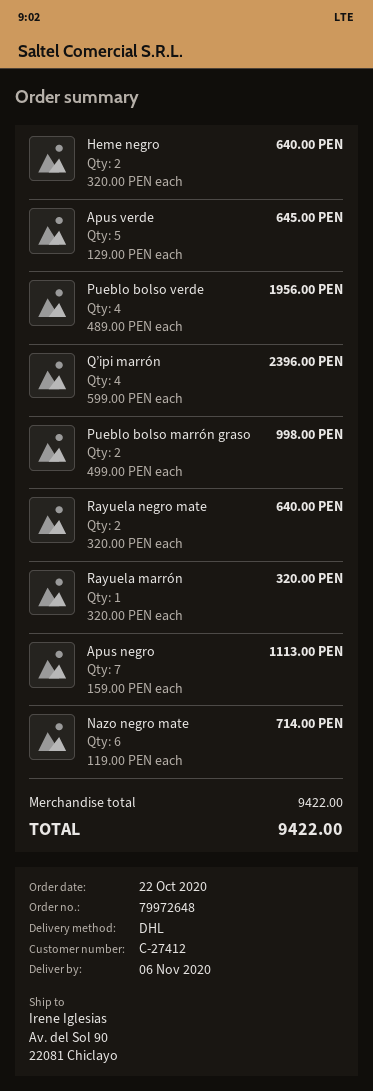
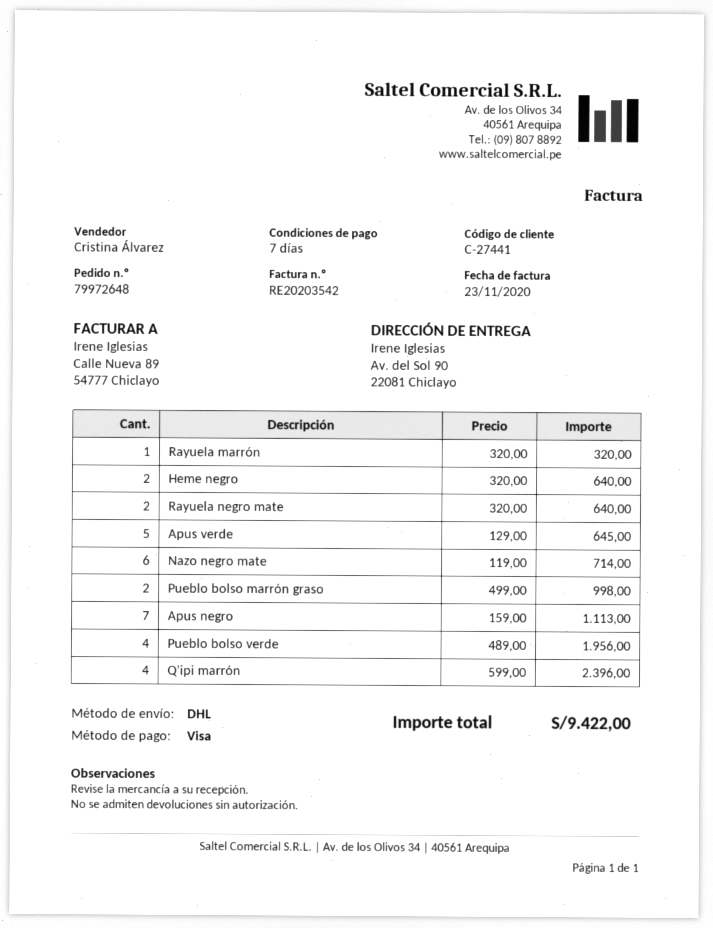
customer number: C-27412 -> C-27441

